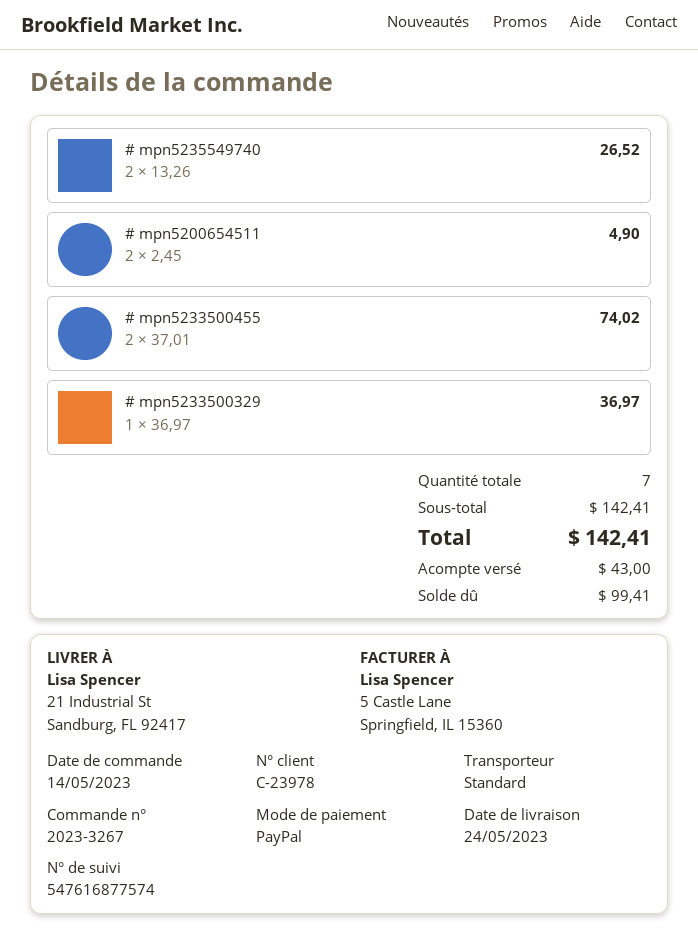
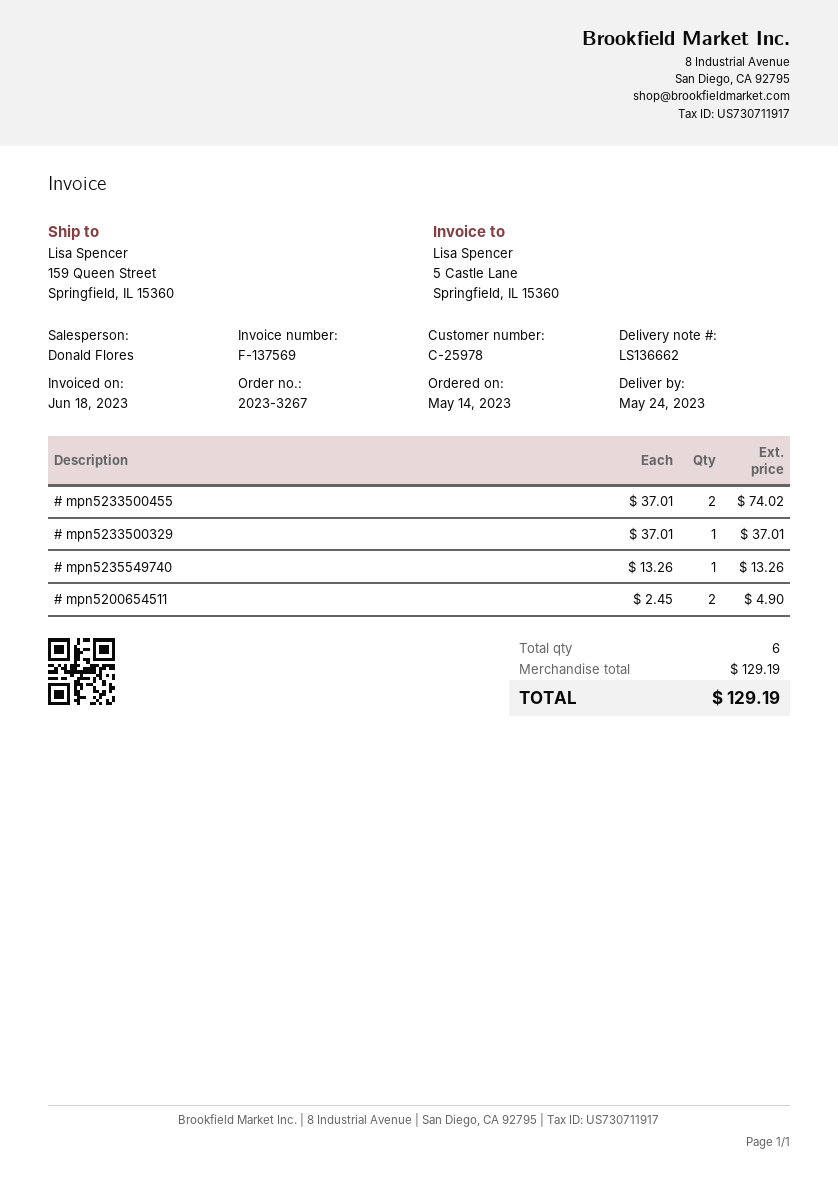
customer number: C-23978 -> C-25978
ship to: 21 Industrial St, Sandburg, FL 92417 -> 159 Queen Street, Springfield, IL 15360
# mpn5235549740: 2 x 13.26 = 26.52 -> 1 x 13.26 = 13.26
# mpn5233500329: 1 x 36.97 = 36.97 -> 1 x 37.01 = 37.01
total quantity: 7 -> 6
subtotal: 142.41 -> 129.19
total: 142.41 -> 129.19

